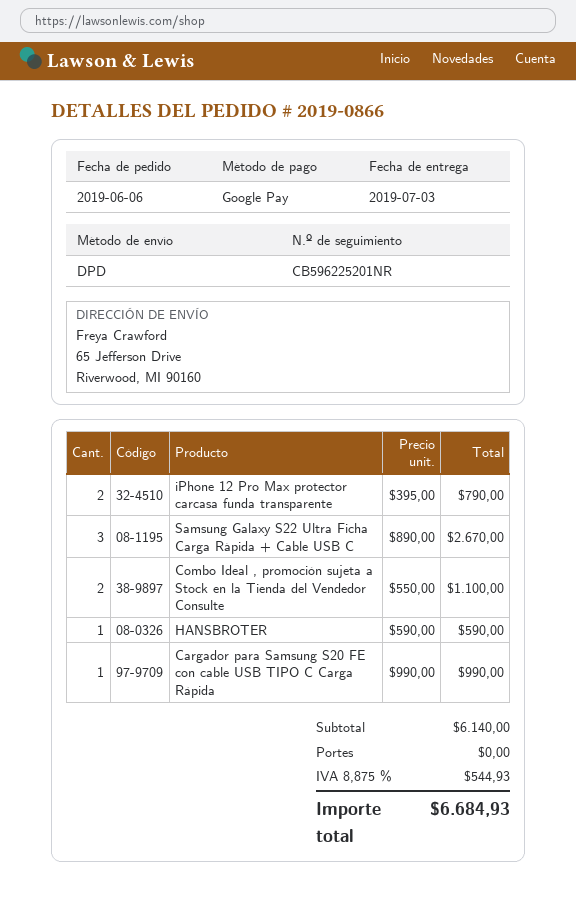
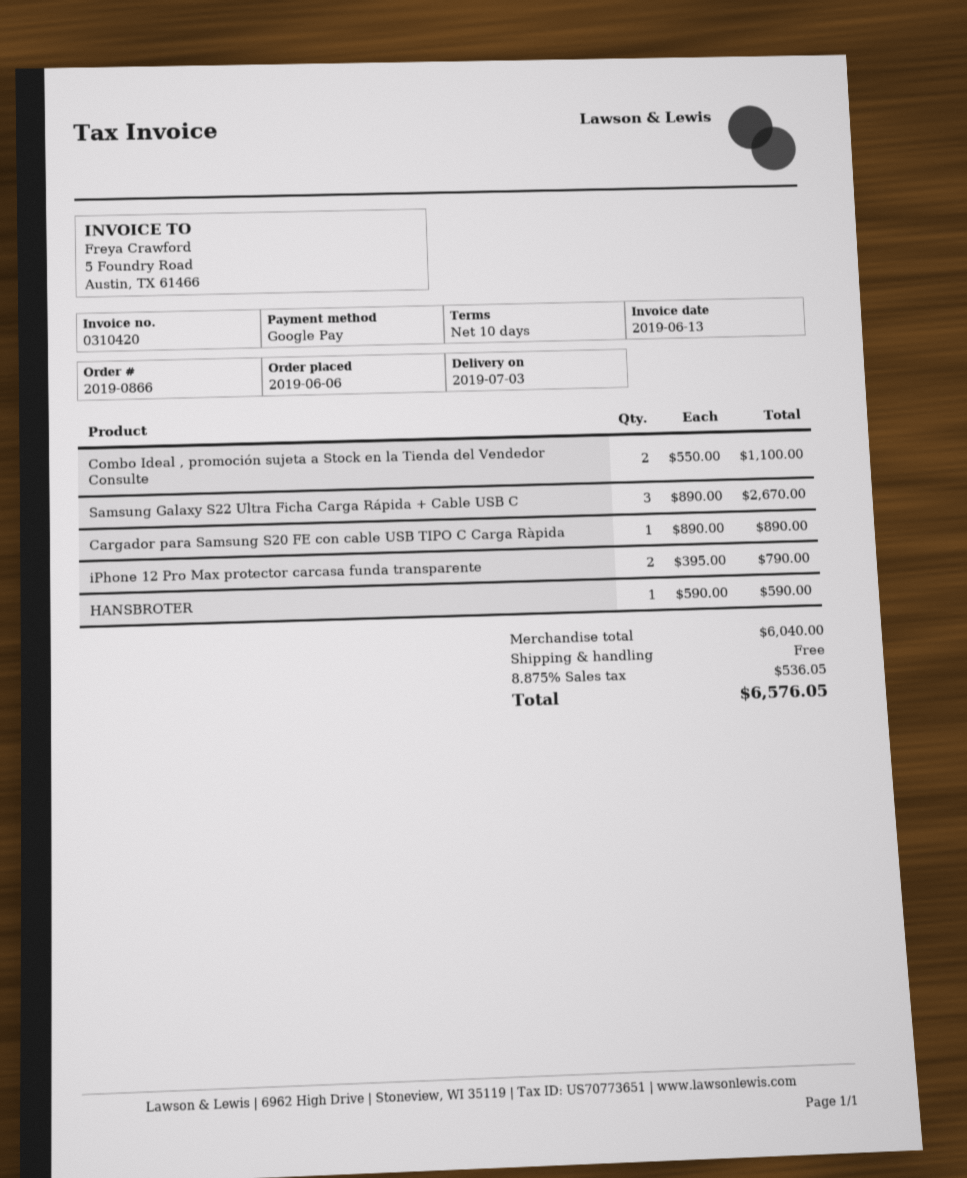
Cargador para Samsung S20 FE con cable USB TIPO C Carga Ràpida: 1 x 990.00 = 990.00 -> 1 x 890.00 = 890.00
subtotal: 6140.00 -> 6040.00
tax: 8.875% = 544.93 -> 8.875% = 536.05
total: 6684.93 -> 6576.05

